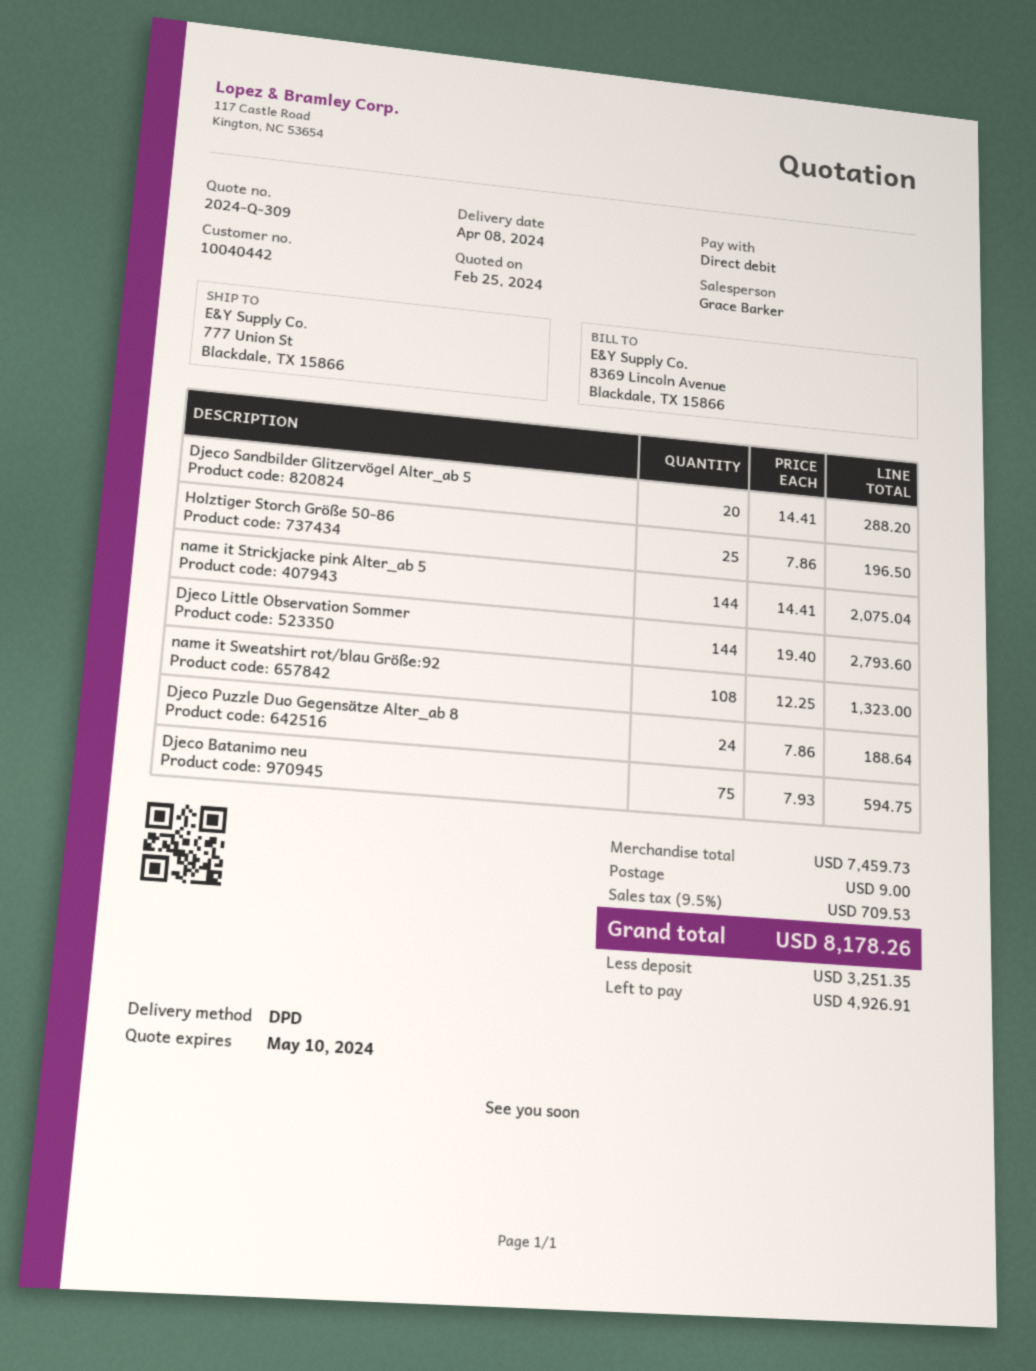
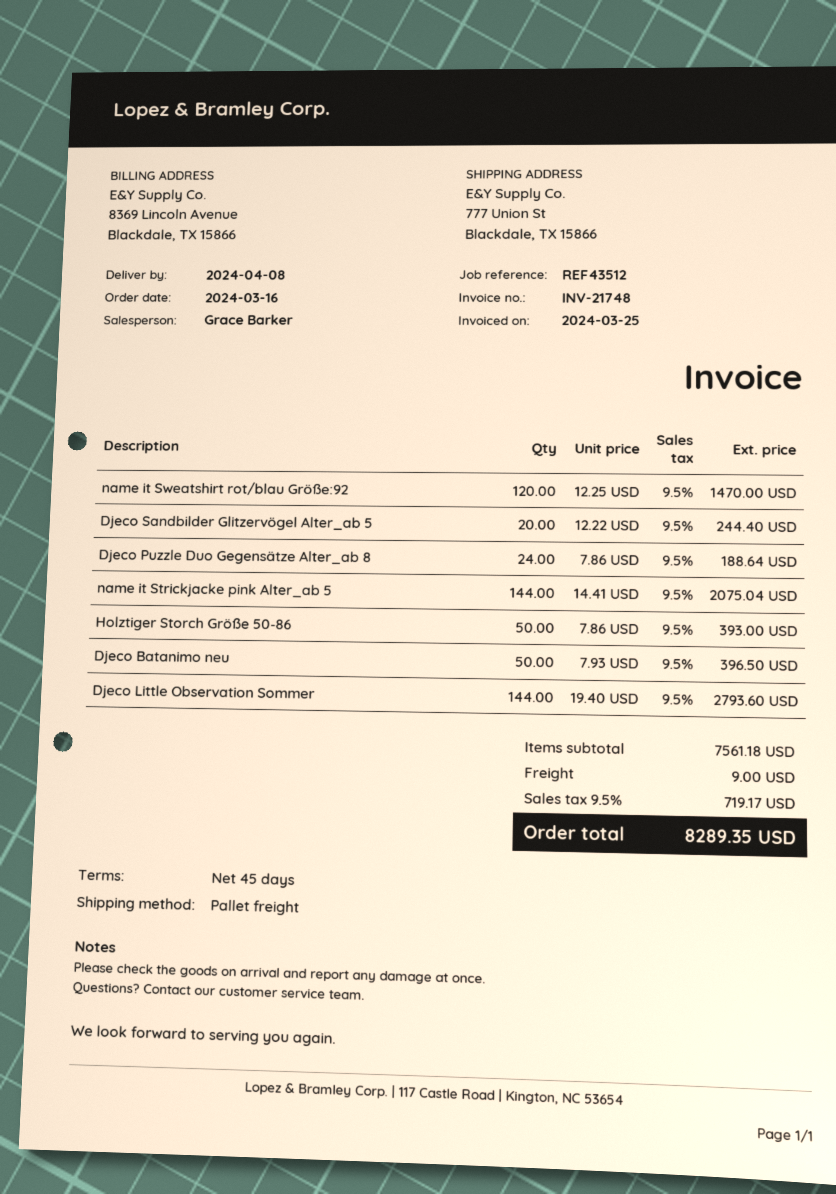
shipping method: DPD -> pallet freight
Djeco Sandbilder Glitzervögel Alter_ab 5: 20 x 14.41 = 288.20 -> 20 x 12.22 = 244.40
Holztiger Storch Größe 50-86: 25 x 7.86 = 196.50 -> 50 x 7.86 = 393.00
name it Sweatshirt rot/blau Größe:92: 108 x 12.25 = 1323.00 -> 120 x 12.25 = 1470.00
Djeco Batanimo neu: 75 x 7.93 = 594.75 -> 50 x 7.93 = 396.50
subtotal: 7459.73 -> 7561.18
tax: 9.5% = 709.53 -> 9.5% = 719.17
total: 8178.26 -> 8289.35

